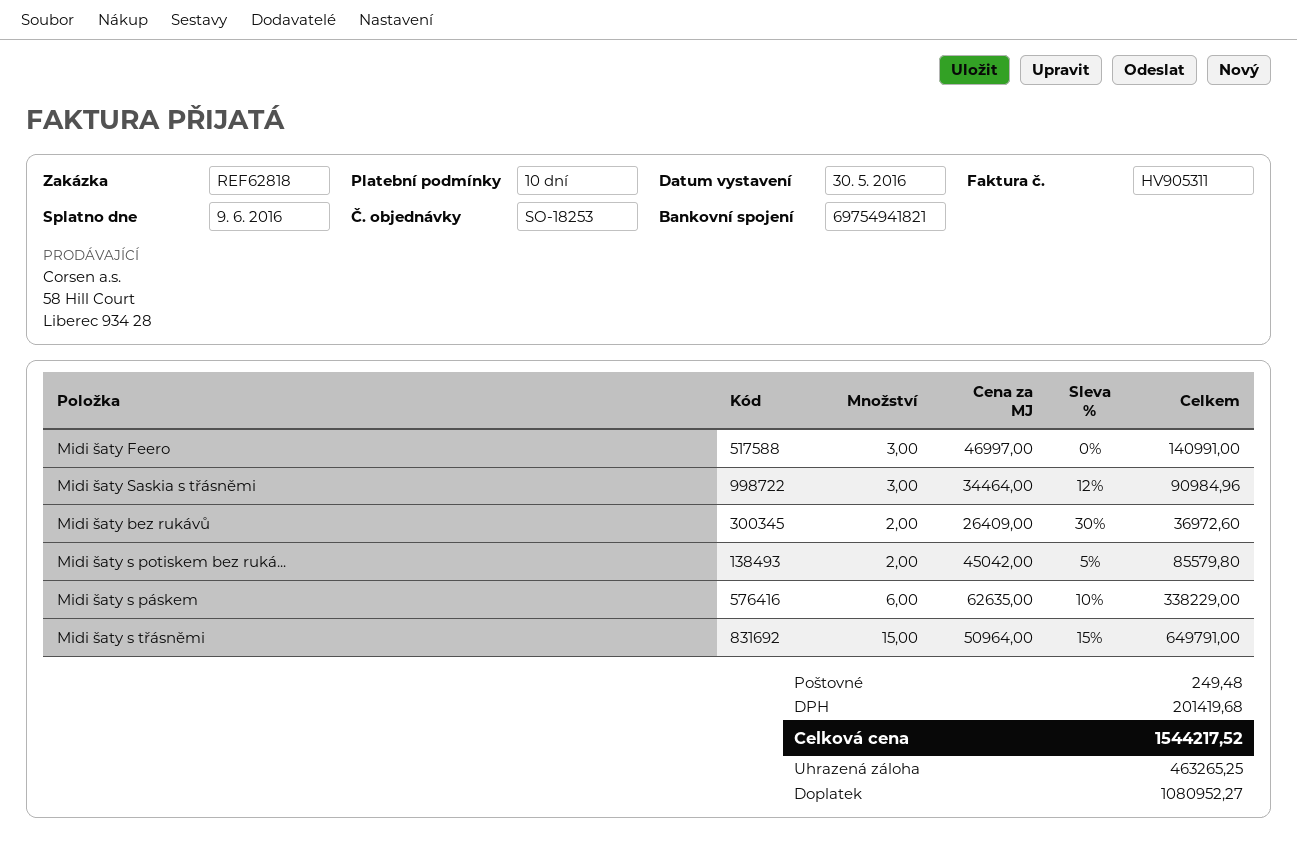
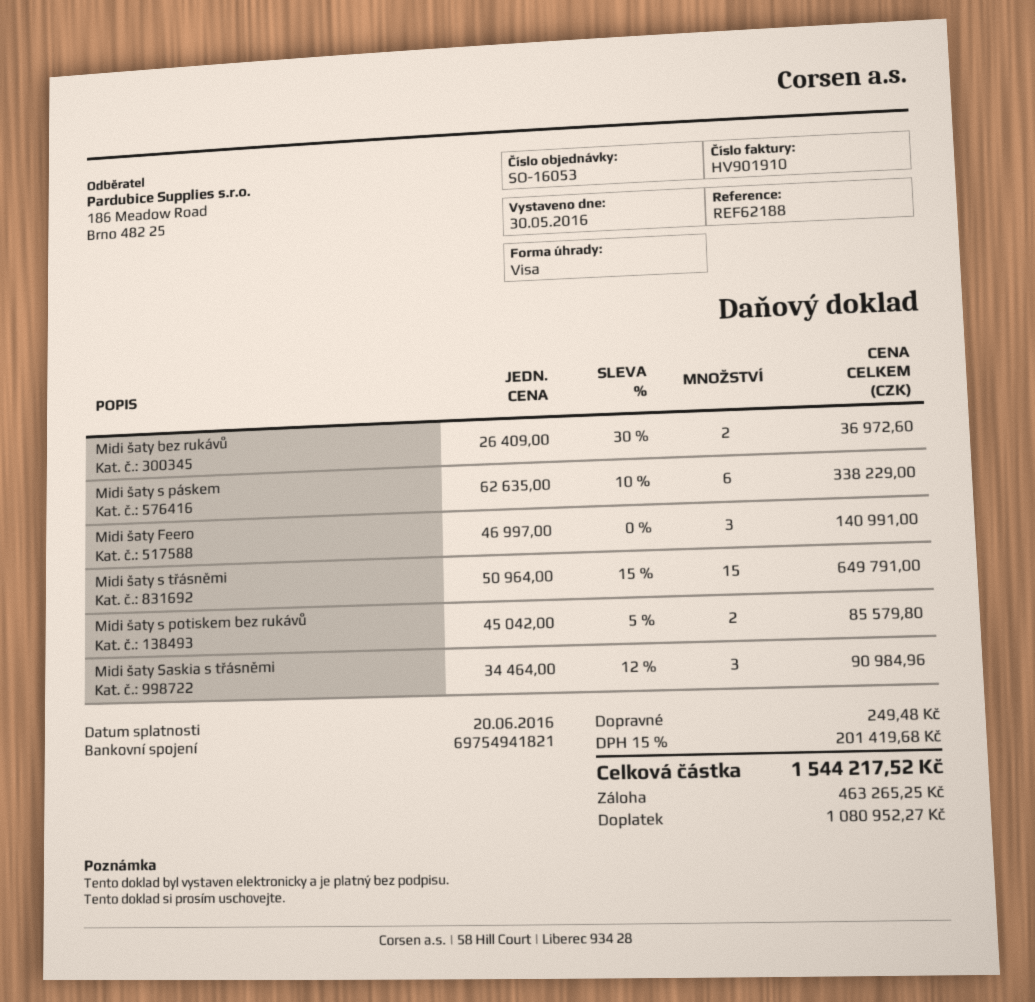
order number: SO-18253 -> SO-16053
invoice number: HV905311 -> HV901910
due date: 2016-06-09 -> 2016-06-20
reference: REF62818 -> REF62188

